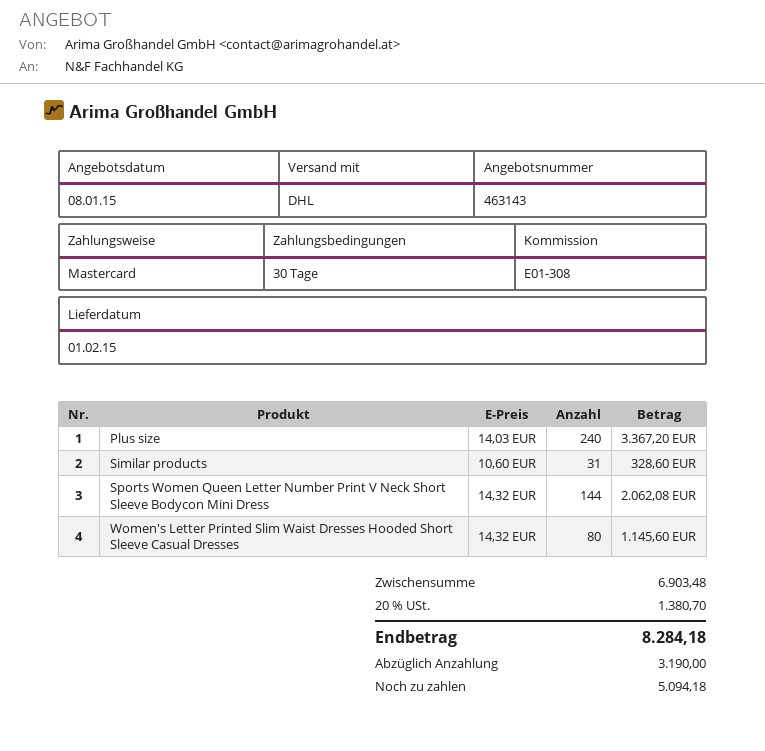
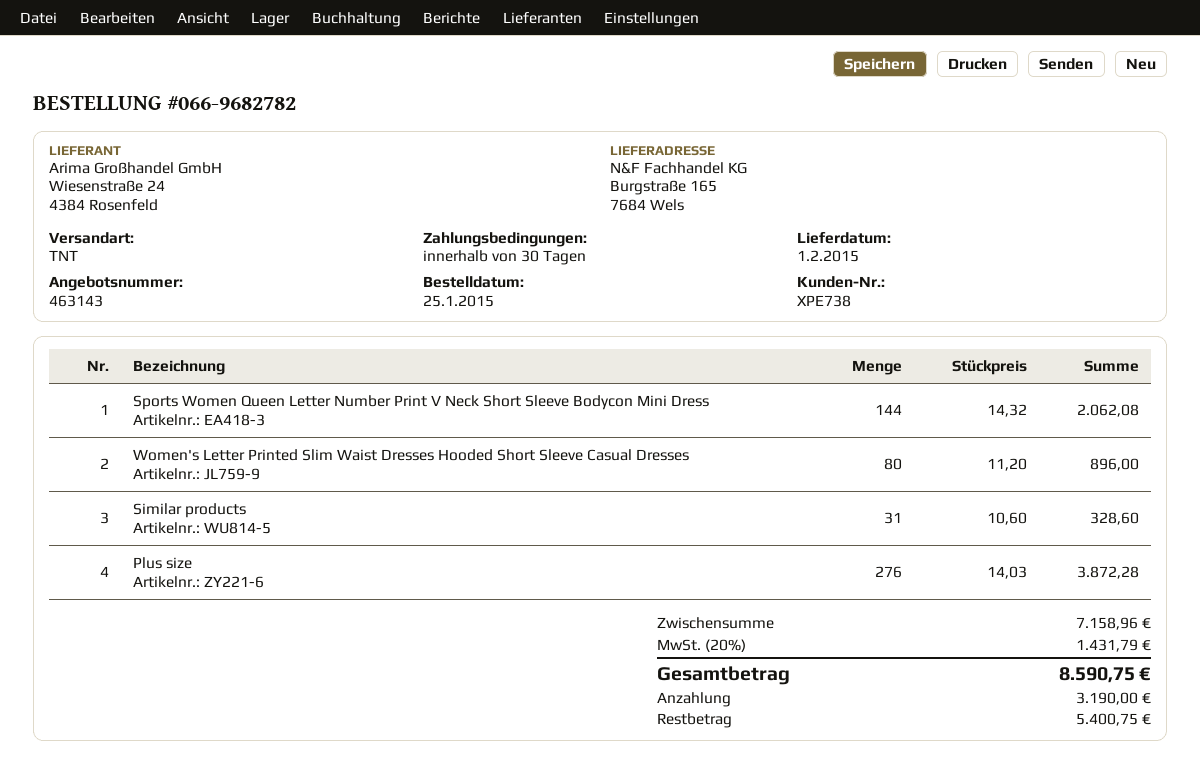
shipping method: DHL -> TNT
Plus size: 240 x 14.03 = 3367.20 -> 276 x 14.03 = 3872.28
Women's Letter Printed Slim Waist Dresses Hooded Short Sleeve Casual Dresses: 80 x 14.32 = 1145.60 -> 80 x 11.20 = 896.00
subtotal: 6903.48 -> 7158.96
tax: 20% = 1380.70 -> 20% = 1431.79
total: 8284.18 -> 8590.75
balance: 5094.18 -> 5400.75

